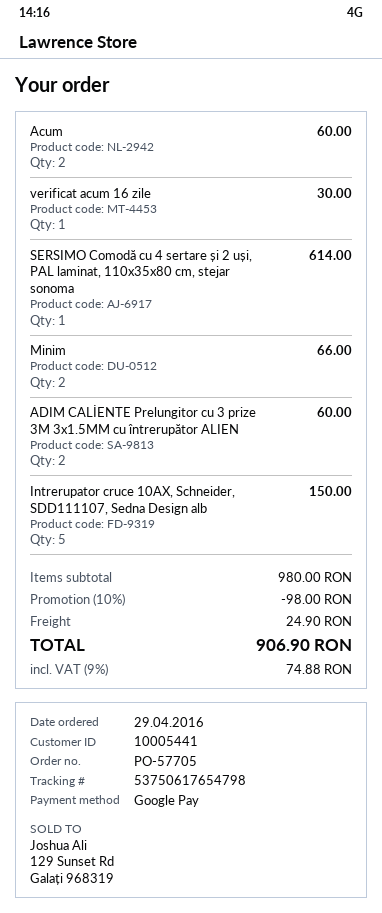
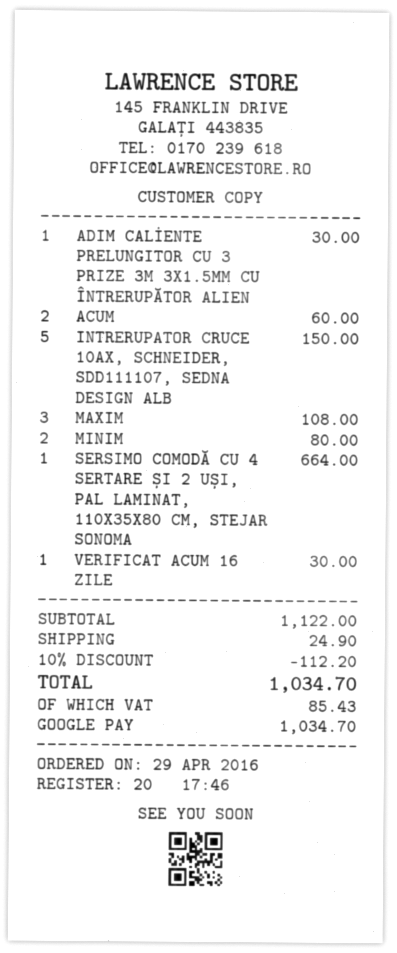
SERSIMO Comodă cu 4 sertare și 2 uși, PAL laminat, 110x35x80 cm, stejar sonoma: 1 for 614.00 -> 1 for 664.00
Minim: 2 for 66.00 -> 2 for 80.00
ADIM CALİENTE Prelungitor cu 3 prize 3M 3x1.5MM cu întrerupător ALIEN: 2 for 60.00 -> 1 for 30.00
MAXIM: none -> 3 for 108.00
subtotal: 980.00 -> 1122.00
discount: 10% = 98.00 -> 10% = 112.20
tax: 74.88 -> 85.43
total: 906.90 -> 1034.70

